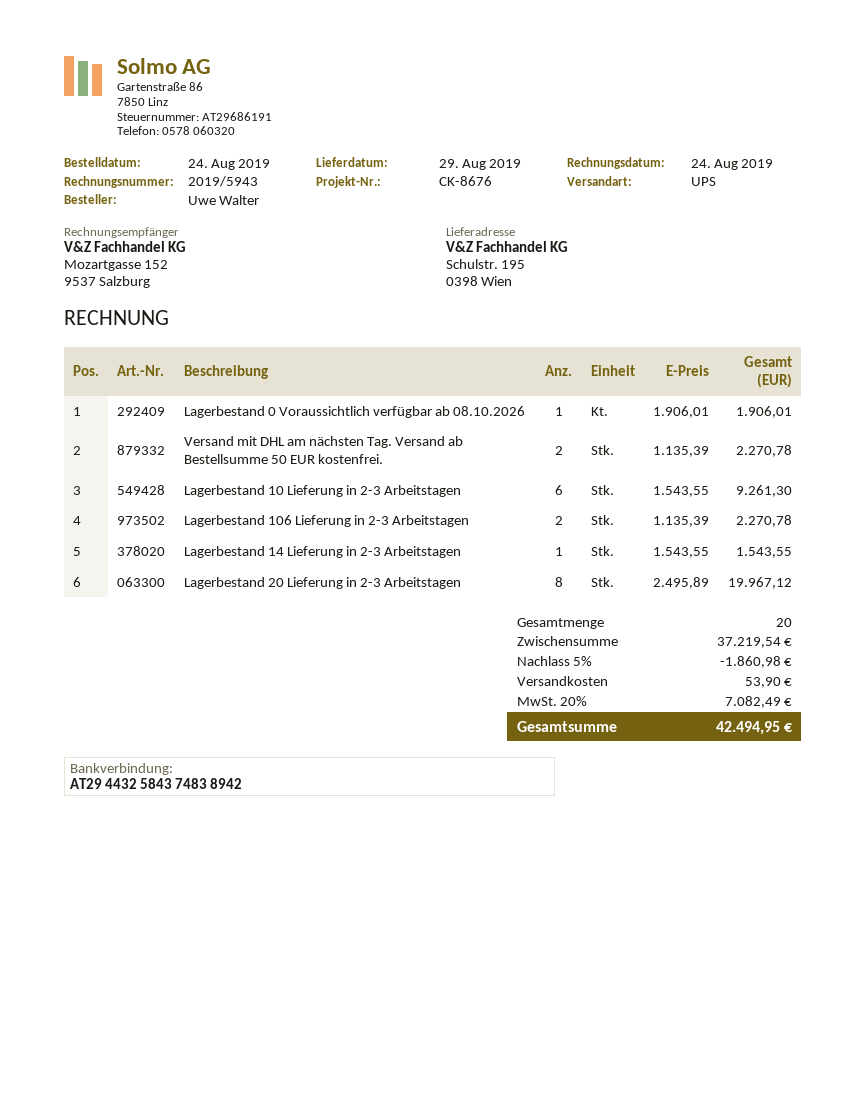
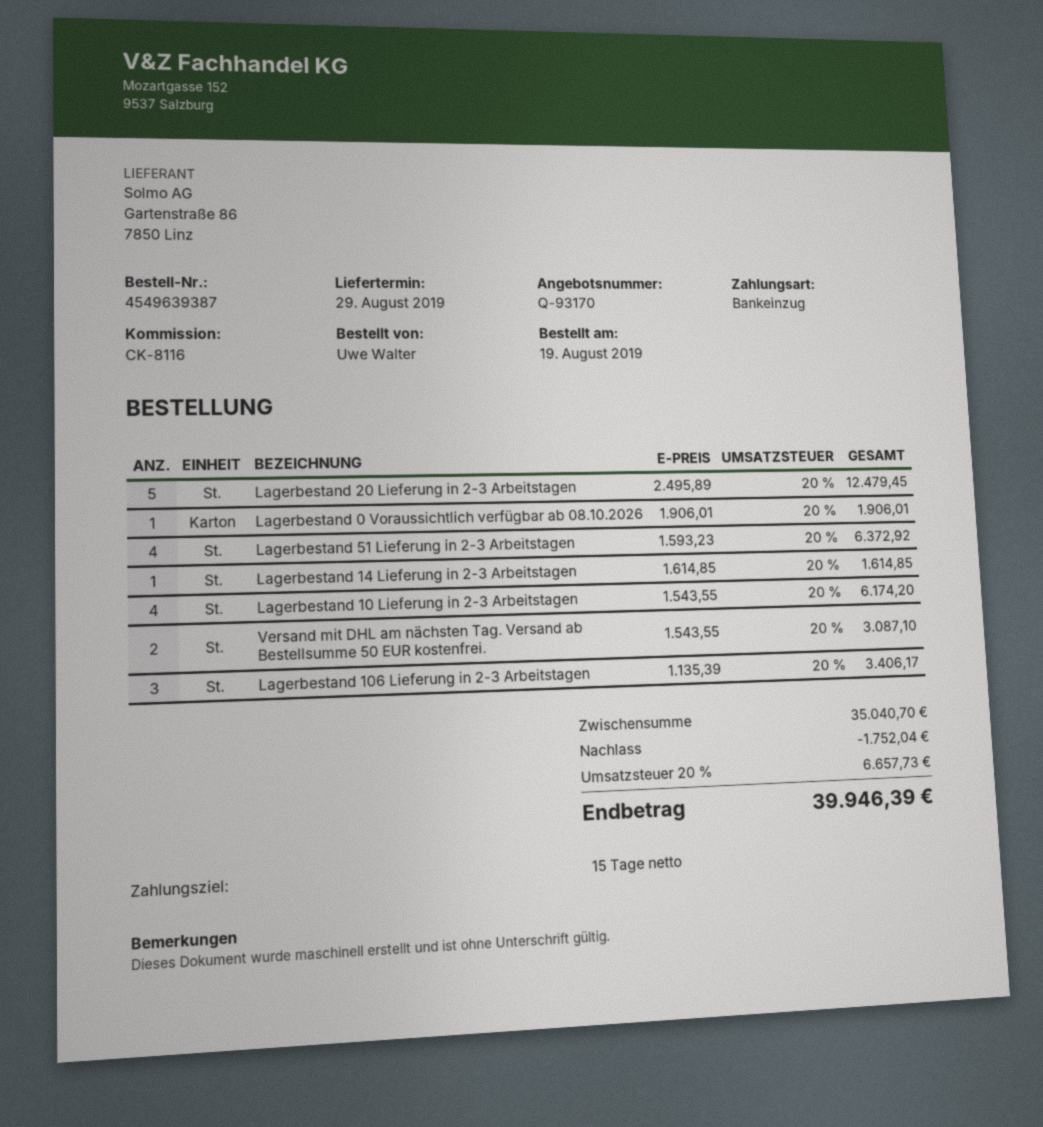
order date: 2019-08-24 -> 2019-08-19
reference: CK-8676 -> CK-8116
Versand mit DHL am nächsten Tag. Versand ab Bestellsumme 50 EUR kostenfrei.: 2 x 1135.39 = 2270.78 -> 2 x 1543.55 = 3087.10
Lagerbestand 10 Lieferung in 2-3 Arbeitstagen: 6 x 1543.55 = 9261.30 -> 4 x 1543.55 = 6174.20
Lagerbestand 106 Lieferung in 2-3 Arbeitstagen: 2 x 1135.39 = 2270.78 -> 3 x 1135.39 = 3406.17
Lagerbestand 14 Lieferung in 2-3 Arbeitstagen: 1 x 1543.55 = 1543.55 -> 1 x 1614.85 = 1614.85
Lagerbestand 20 Lieferung in 2-3 Arbeitstagen: 8 x 2495.89 = 19967.12 -> 5 x 2495.89 = 12479.45
Lagerbestand 51 Lieferung in 2-3 Arbeitstagen: none -> 4 x 1593.23 = 6372.92
subtotal: 37219.54 -> 35040.70
discount: 1860.98 -> 1752.04
shipping: 53.90 -> none
tax: 20% = 7082.49 -> 20% = 6657.73
total: 42494.95 -> 39946.39

